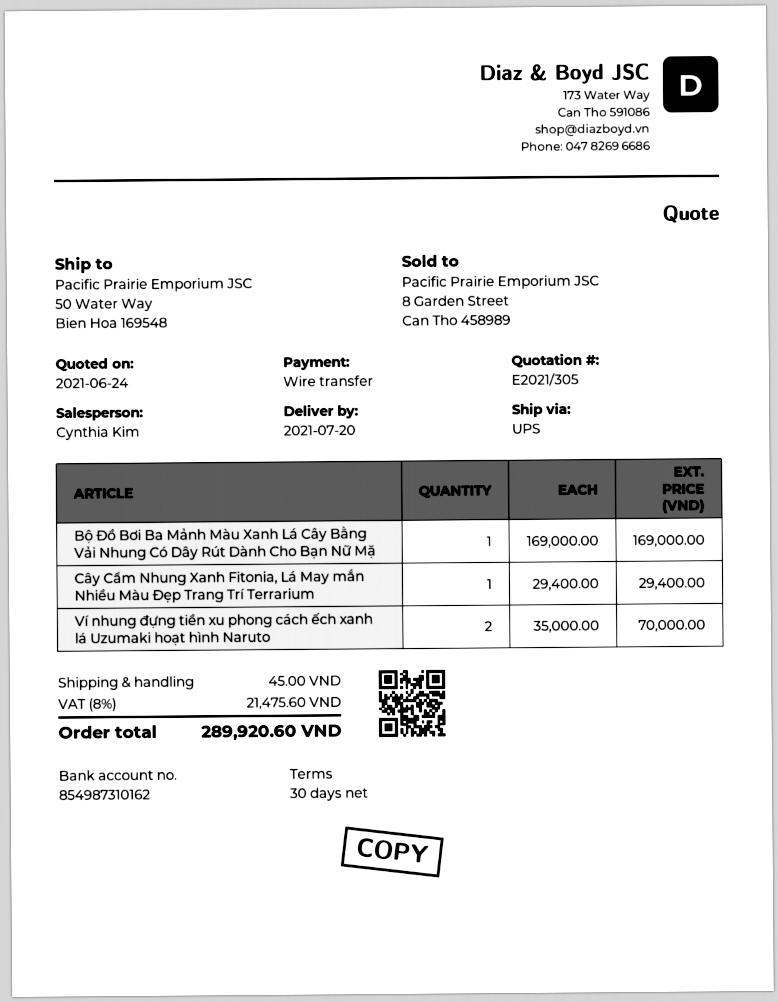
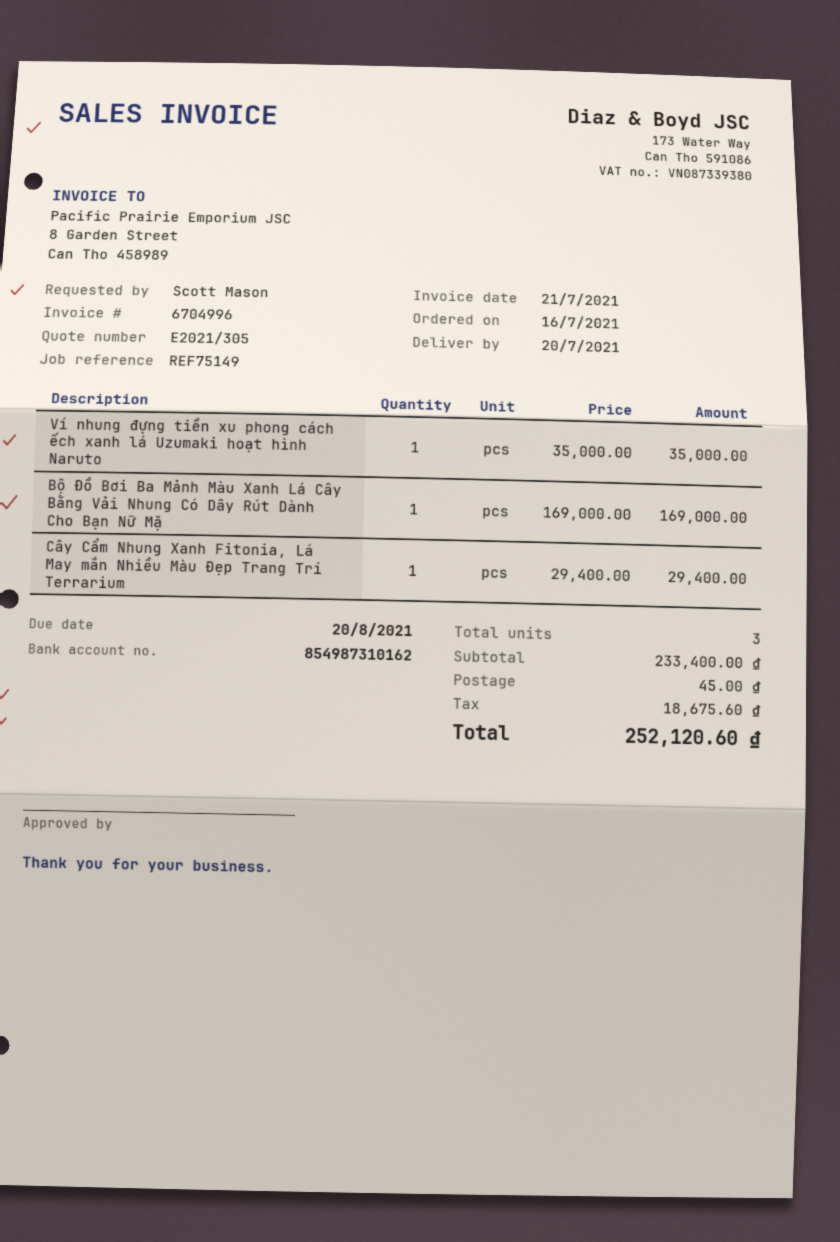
Ví nhung đựng tiền xu phong cách ếch xanh lá Uzumaki hoạt hình Naruto: 2 x 35000.00 = 70000.00 -> 1 x 35000.00 = 35000.00
tax: 21475.60 -> 18675.60
total: 289920.60 -> 252120.60

